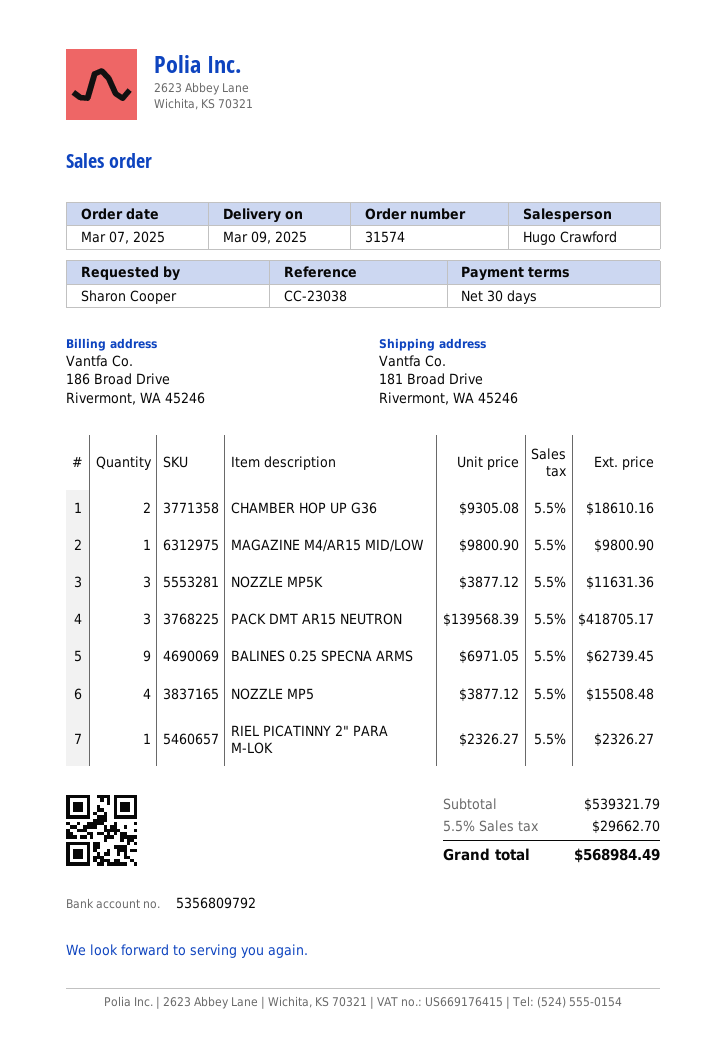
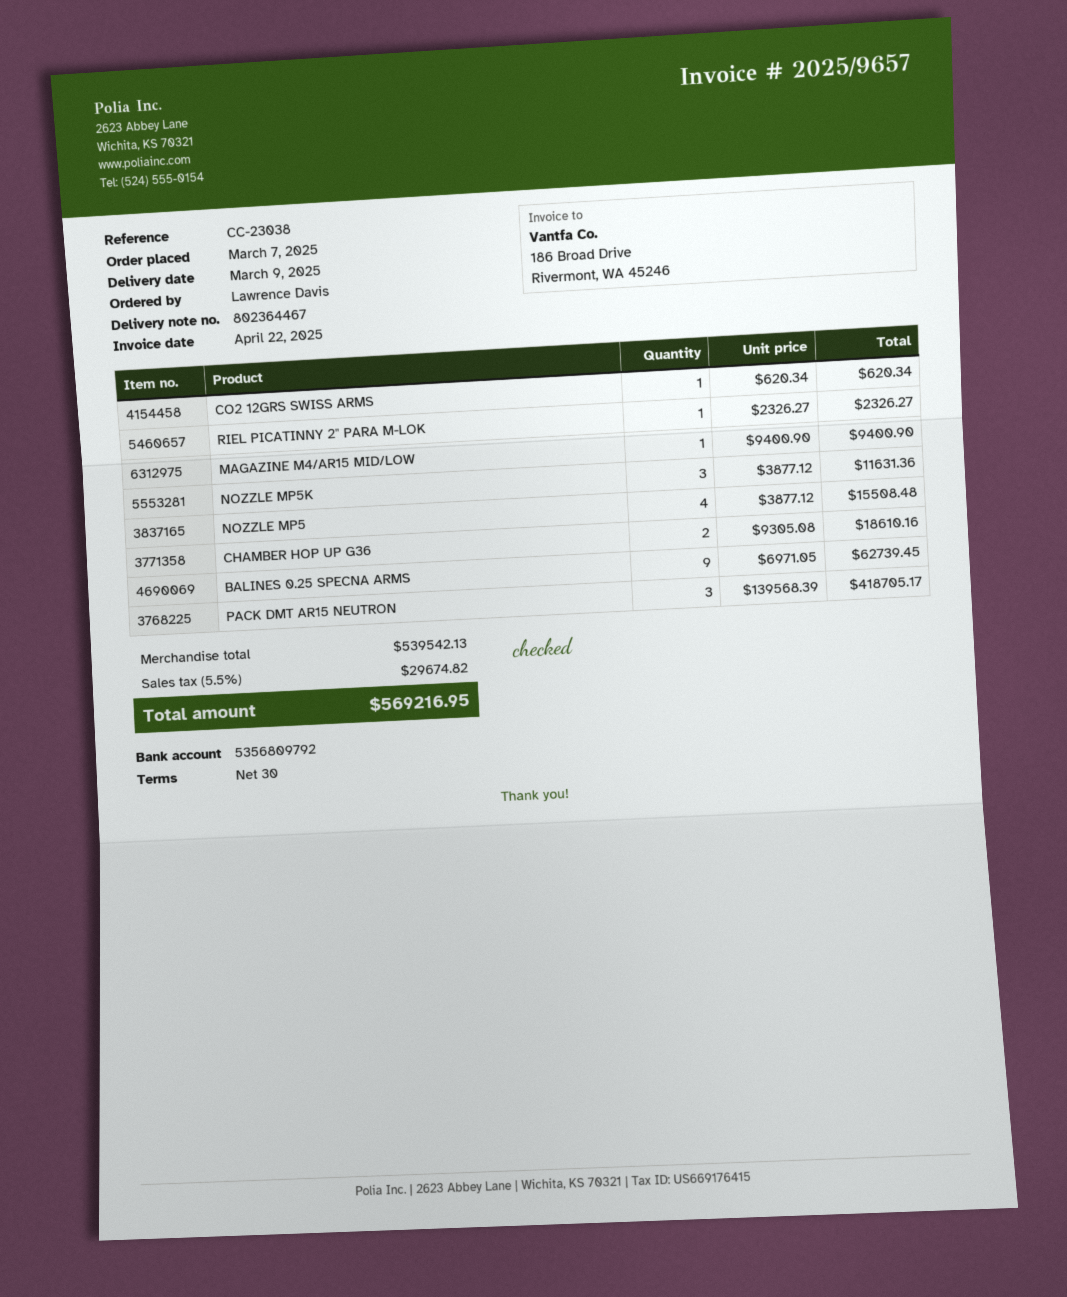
ordered by: Sharon Cooper -> Lawrence Davis
MAGAZINE M4/AR15 MID/LOW: 1 x 9800.90 = 9800.90 -> 1 x 9400.90 = 9400.90
CO2 12GRS SWISS ARMS: none -> 1 x 620.34 = 620.34
subtotal: 539321.79 -> 539542.13
tax: 5.5% = 29662.70 -> 5.5% = 29674.82
total: 568984.49 -> 569216.95

